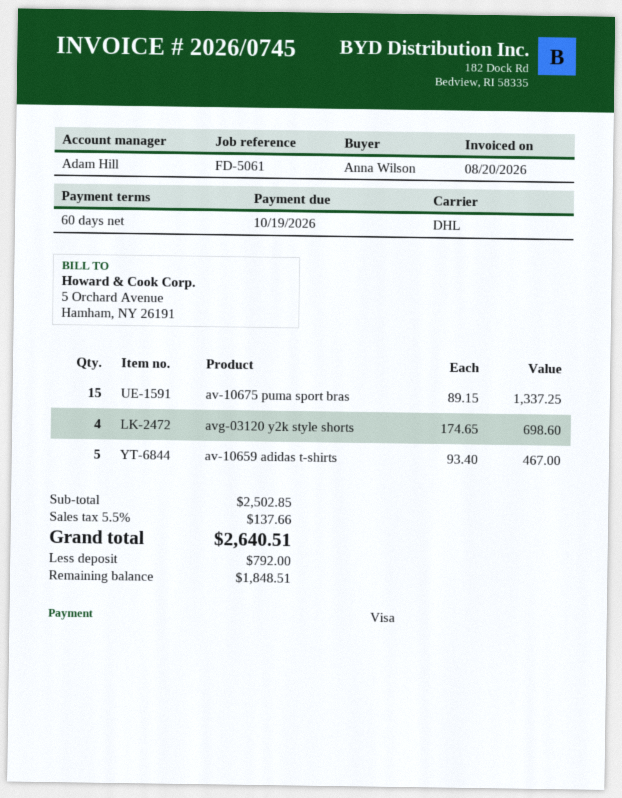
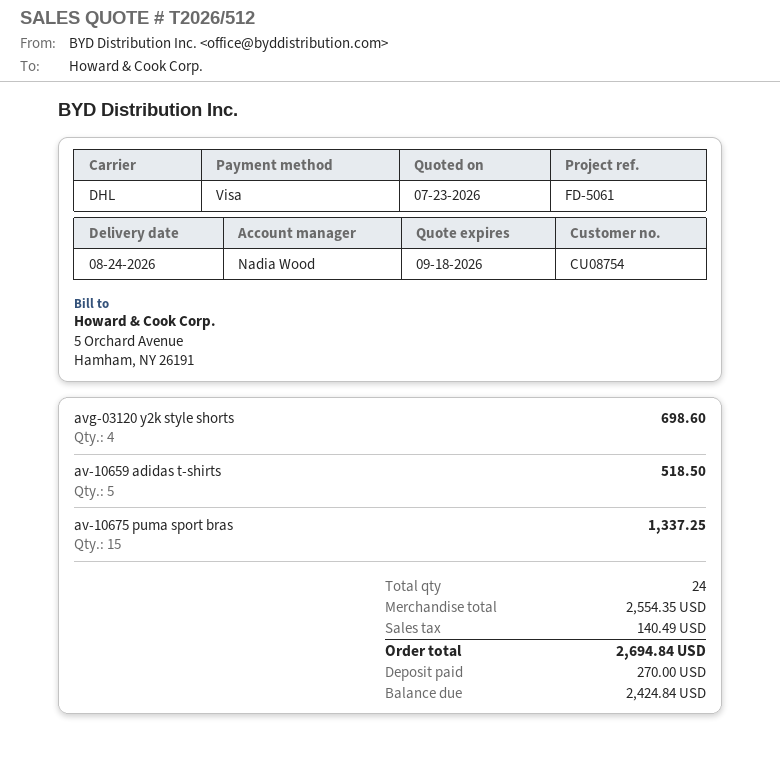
sales rep: Adam Hill -> Nadia Wood
av-10659 adidas t-shirts: 5 for 467.00 -> 5 for 518.50
subtotal: 2502.85 -> 2554.35
tax: 137.66 -> 140.49
total: 2640.51 -> 2694.84
deposit: 792.00 -> 270.00
balance: 1848.51 -> 2424.84

